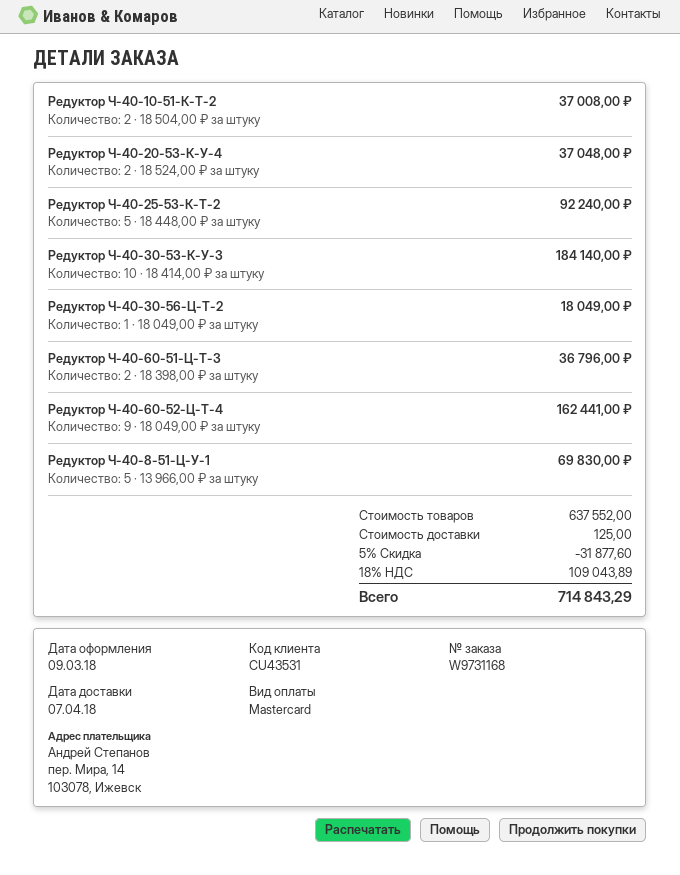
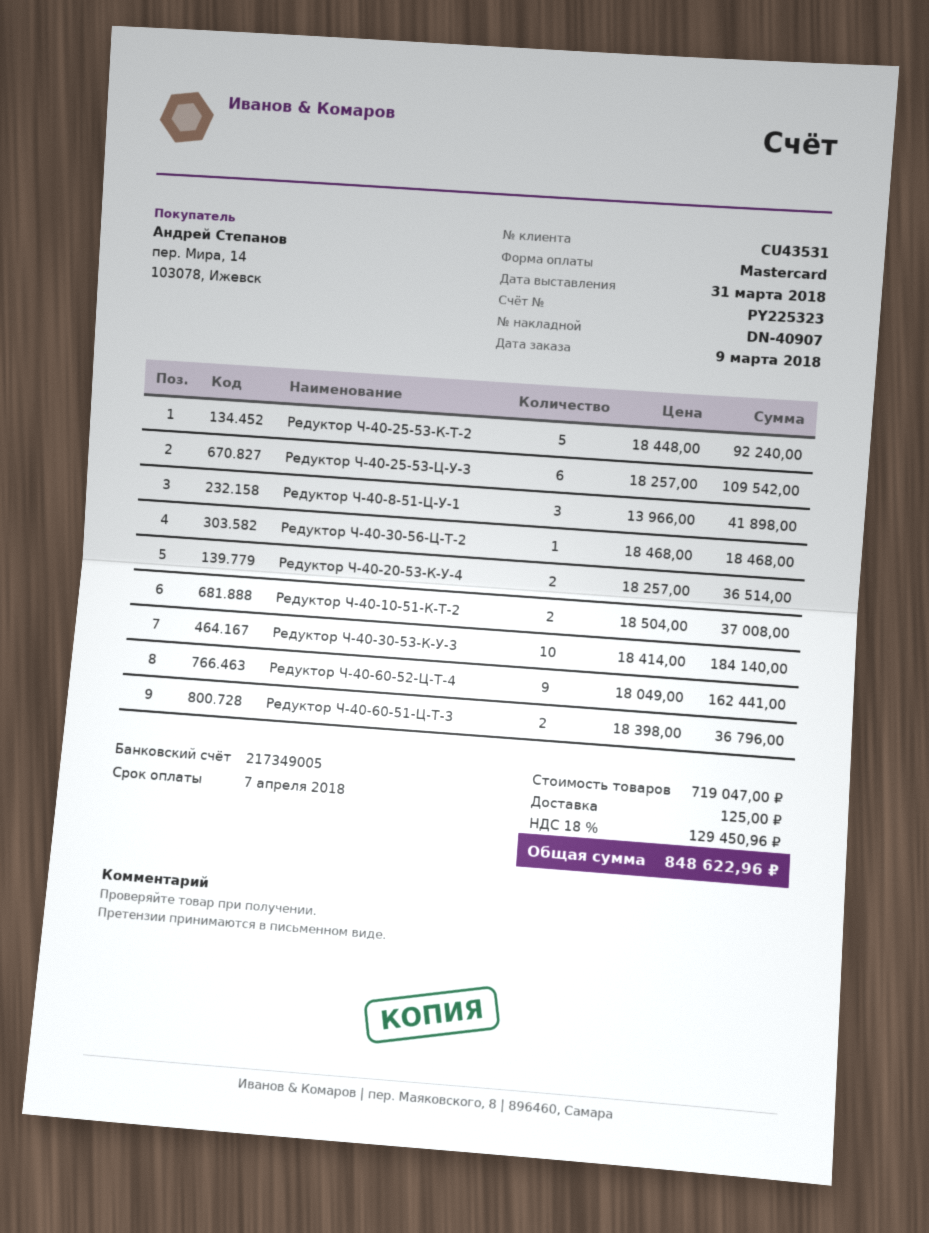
Редуктор Ч-40-20-53-К-У-4: 2 x 18524.00 = 37048.00 -> 2 x 18257.00 = 36514.00
Редуктор Ч-40-30-56-Ц-Т-2: 1 x 18049.00 = 18049.00 -> 1 x 18468.00 = 18468.00
Редуктор Ч-40-8-51-Ц-У-1: 5 x 13966.00 = 69830.00 -> 3 x 13966.00 = 41898.00
Редуктор Ч-40-25-53-Ц-У-3: none -> 6 x 18257.00 = 109542.00
subtotal: 637552.00 -> 719047.00
discount: 5% = 31877.60 -> none
tax: 18% = 109043.89 -> 18% = 129450.96
total: 714843.29 -> 848622.96

